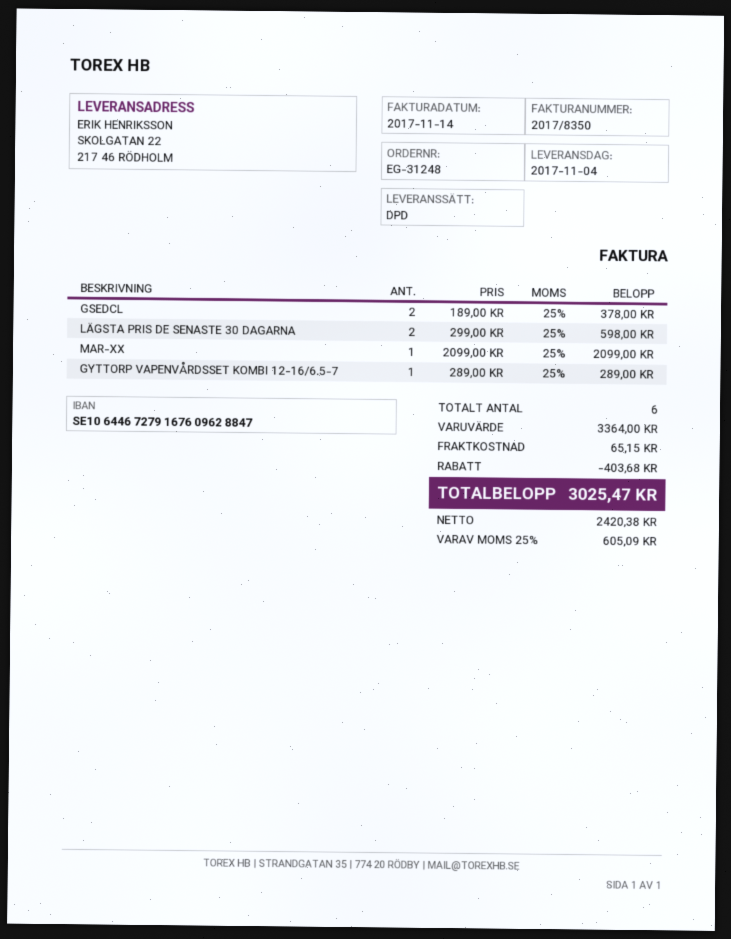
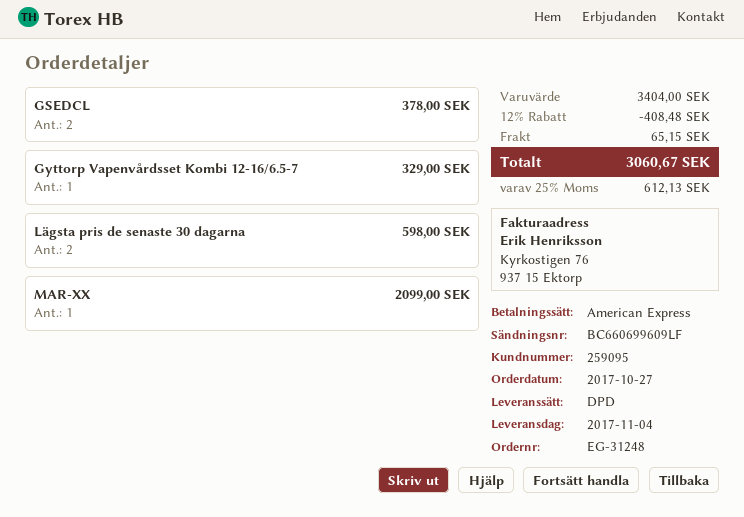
GYTTORP VAPENVÅRDSSET KOMBI 12-16/6.5-7: 1 for 289.00 -> 1 for 329.00
subtotal: 3364.00 -> 3404.00
discount: 403.68 -> 408.48
tax: 25% = 605.09 -> 25% = 612.13
total: 3025.47 -> 3060.67

